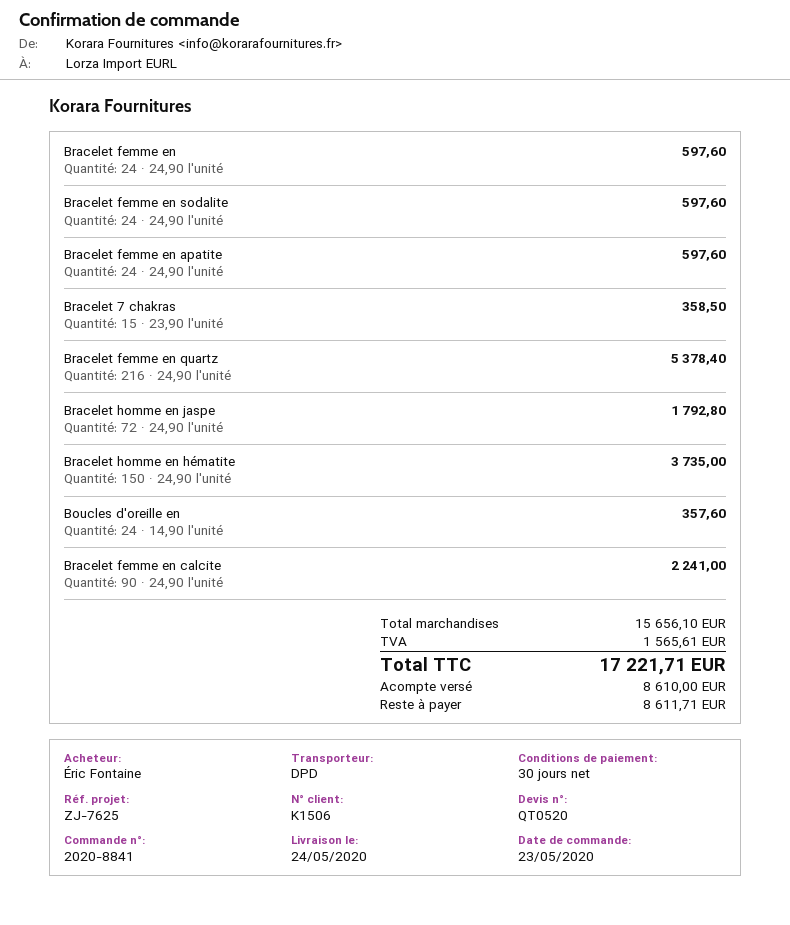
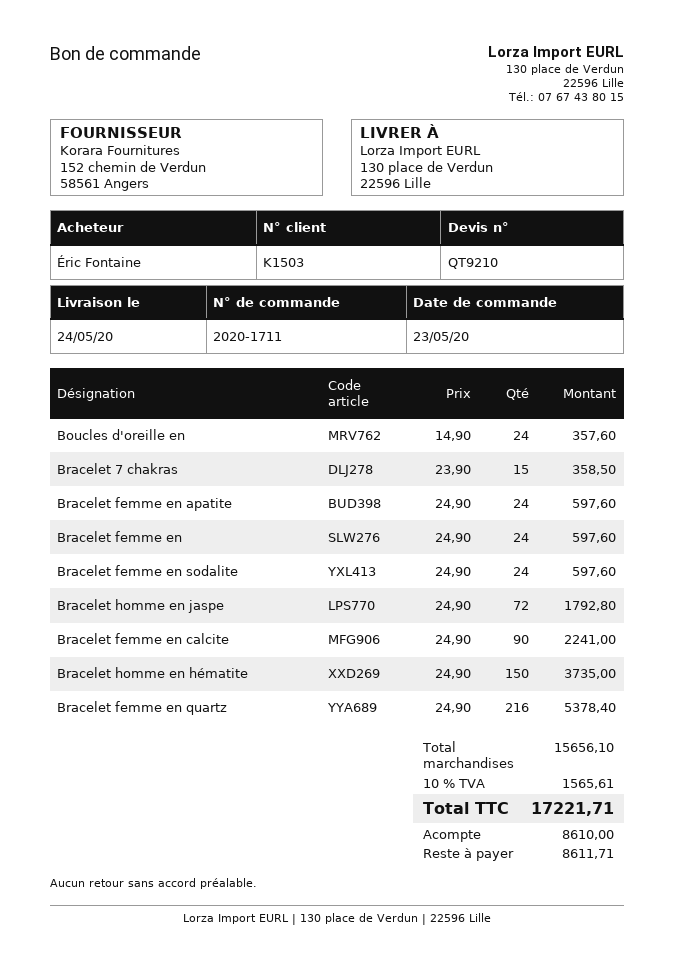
quote number: QT0520 -> QT9210
order number: 2020-8841 -> 2020-1711
customer number: K1506 -> K1503

